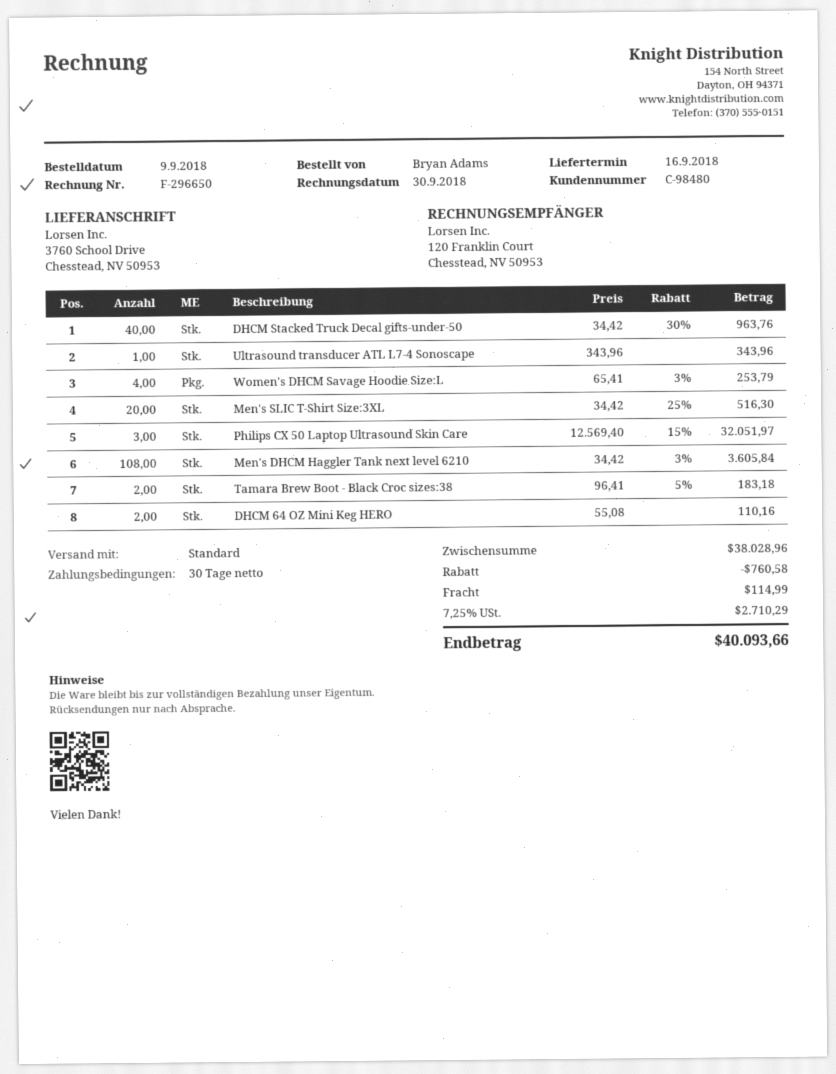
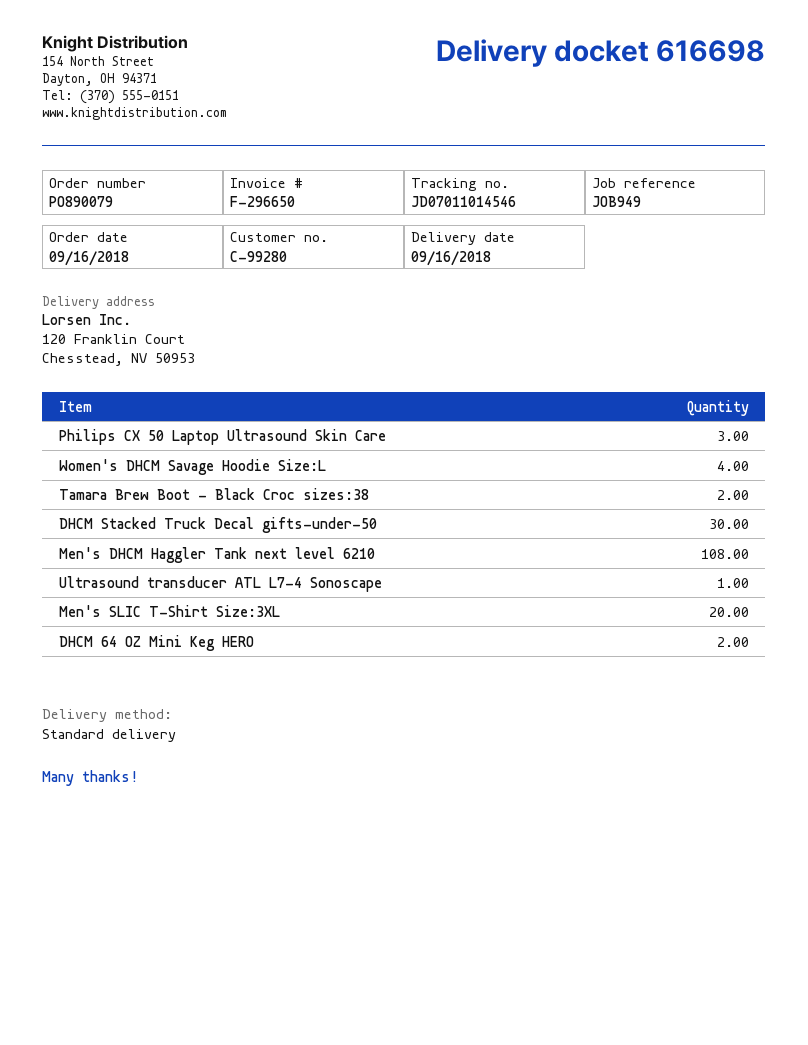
order date: 2018-09-09 -> 2018-09-16
customer number: C-98480 -> C-99280
ship to: 3760 School Drive, Chesstead, NV 50953 -> 120 Franklin Court, Chesstead, NV 50953
DHCM Stacked Truck Decal gifts-under-50: 40 -> 30

